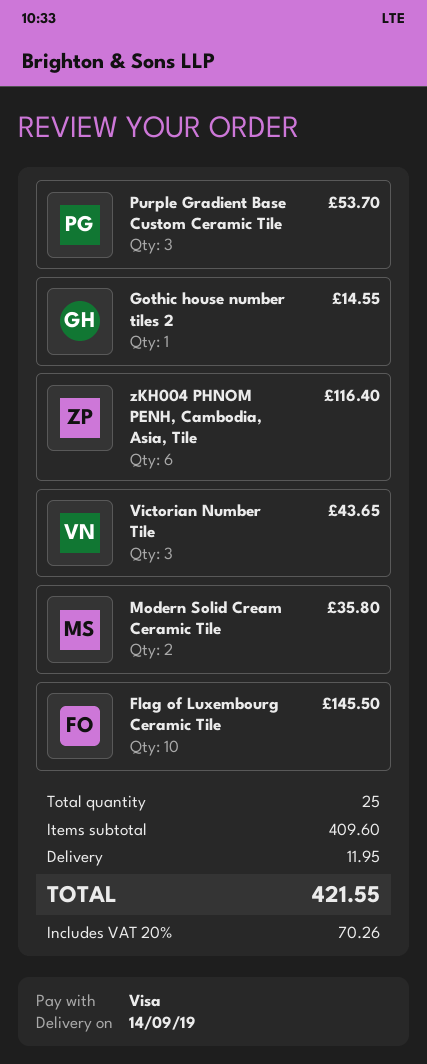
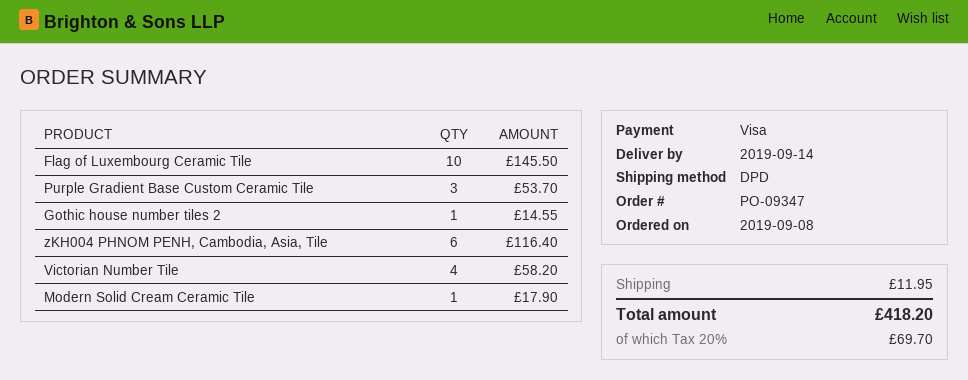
Victorian Number Tile: 3 for 43.65 -> 4 for 58.20
Modern Solid Cream Ceramic Tile: 2 for 35.80 -> 1 for 17.90
tax: 20% = 70.26 -> 20% = 69.70
total: 421.55 -> 418.20

